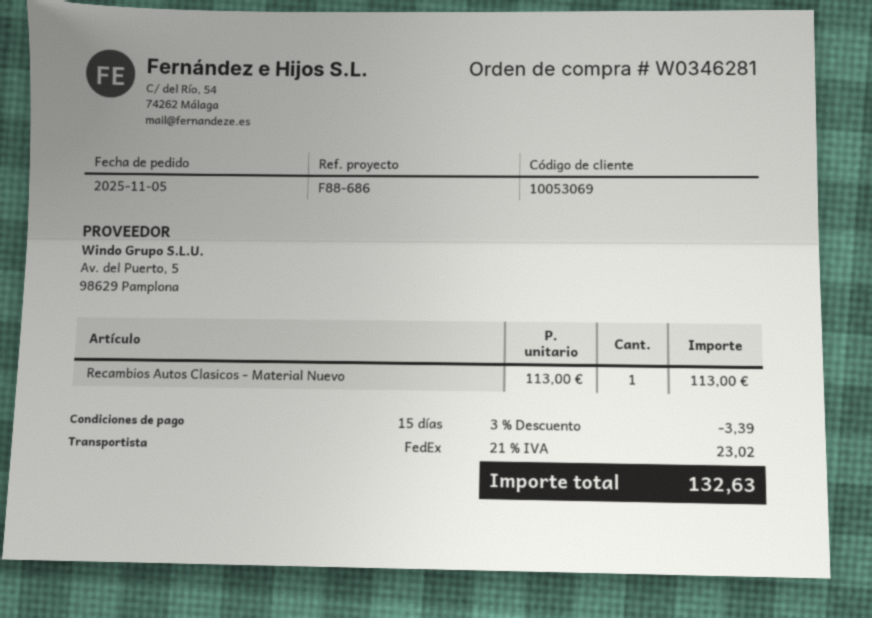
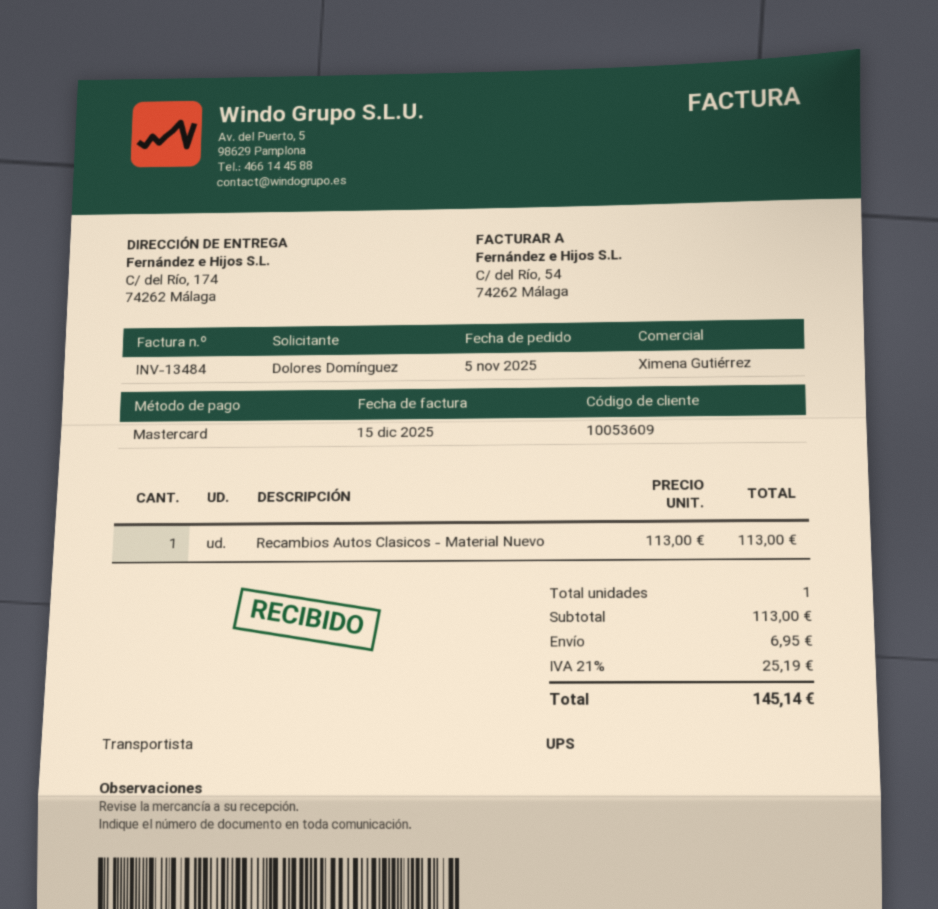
customer number: 10053069 -> 10053609
shipping method: FedEx -> UPS
discount: 3% = 3.39 -> none
shipping: none -> 6.95
tax: 21% = 23.02 -> 21% = 25.19
total: 132.63 -> 145.14

